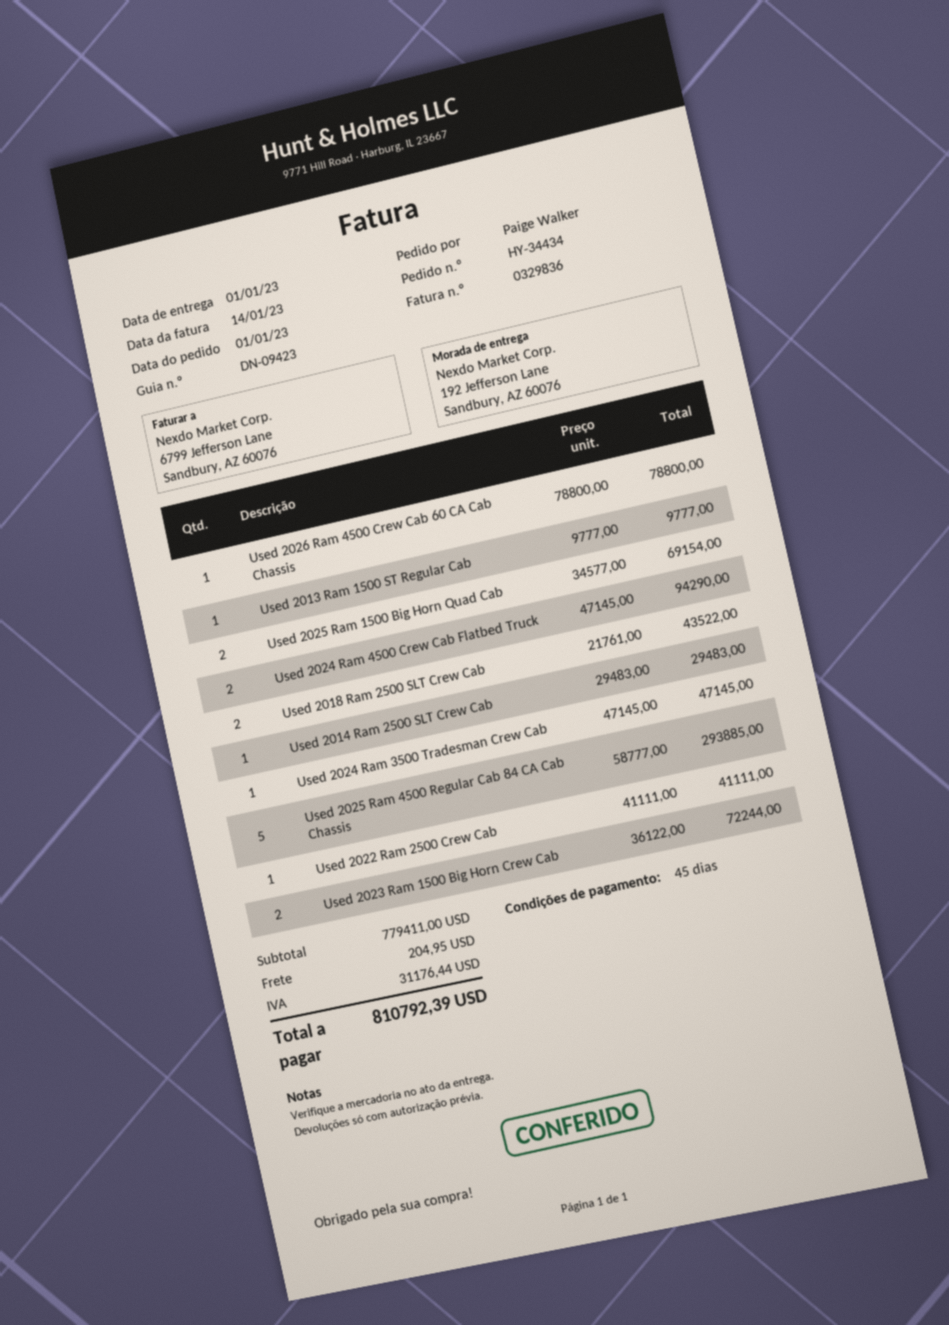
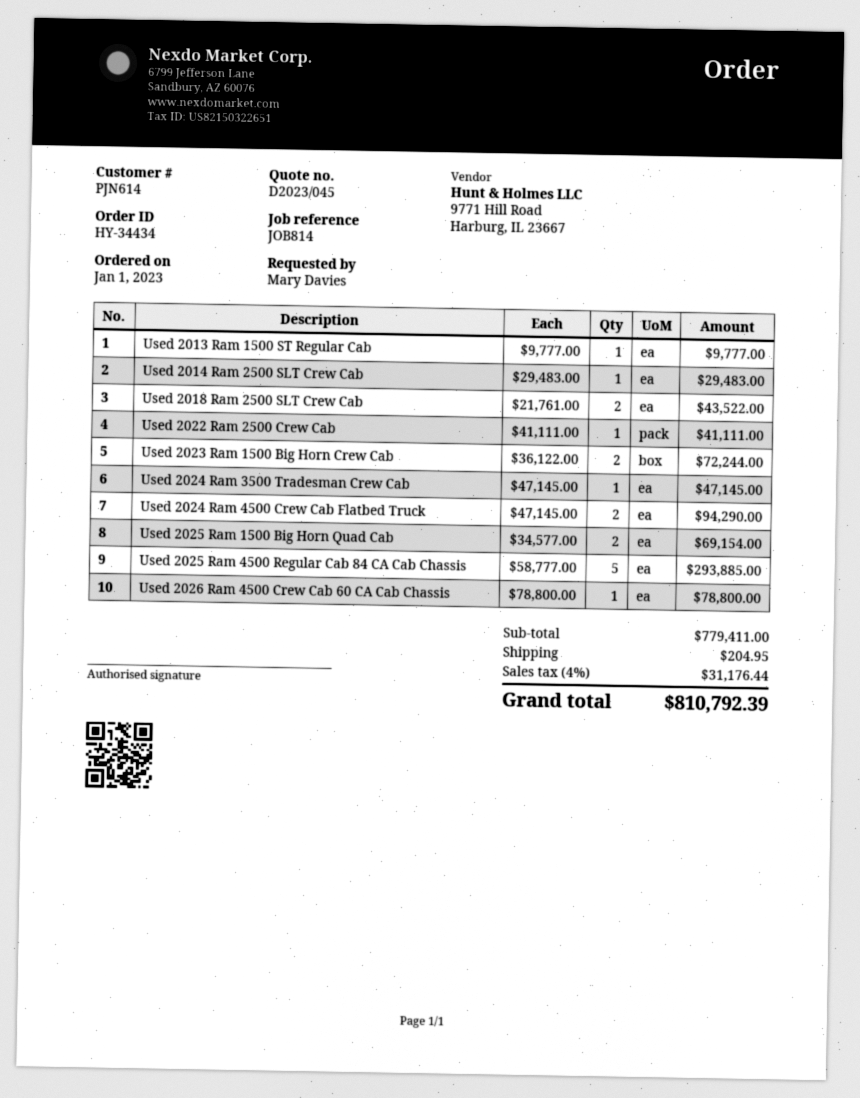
ordered by: Paige Walker -> Mary Davies

